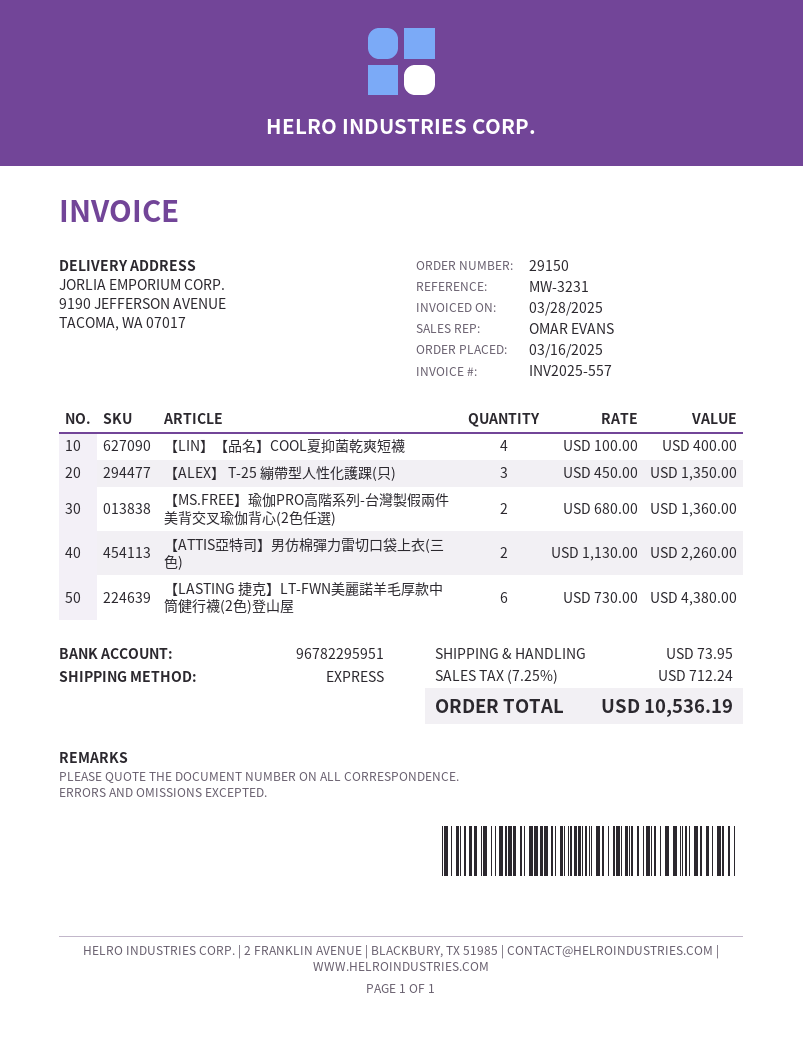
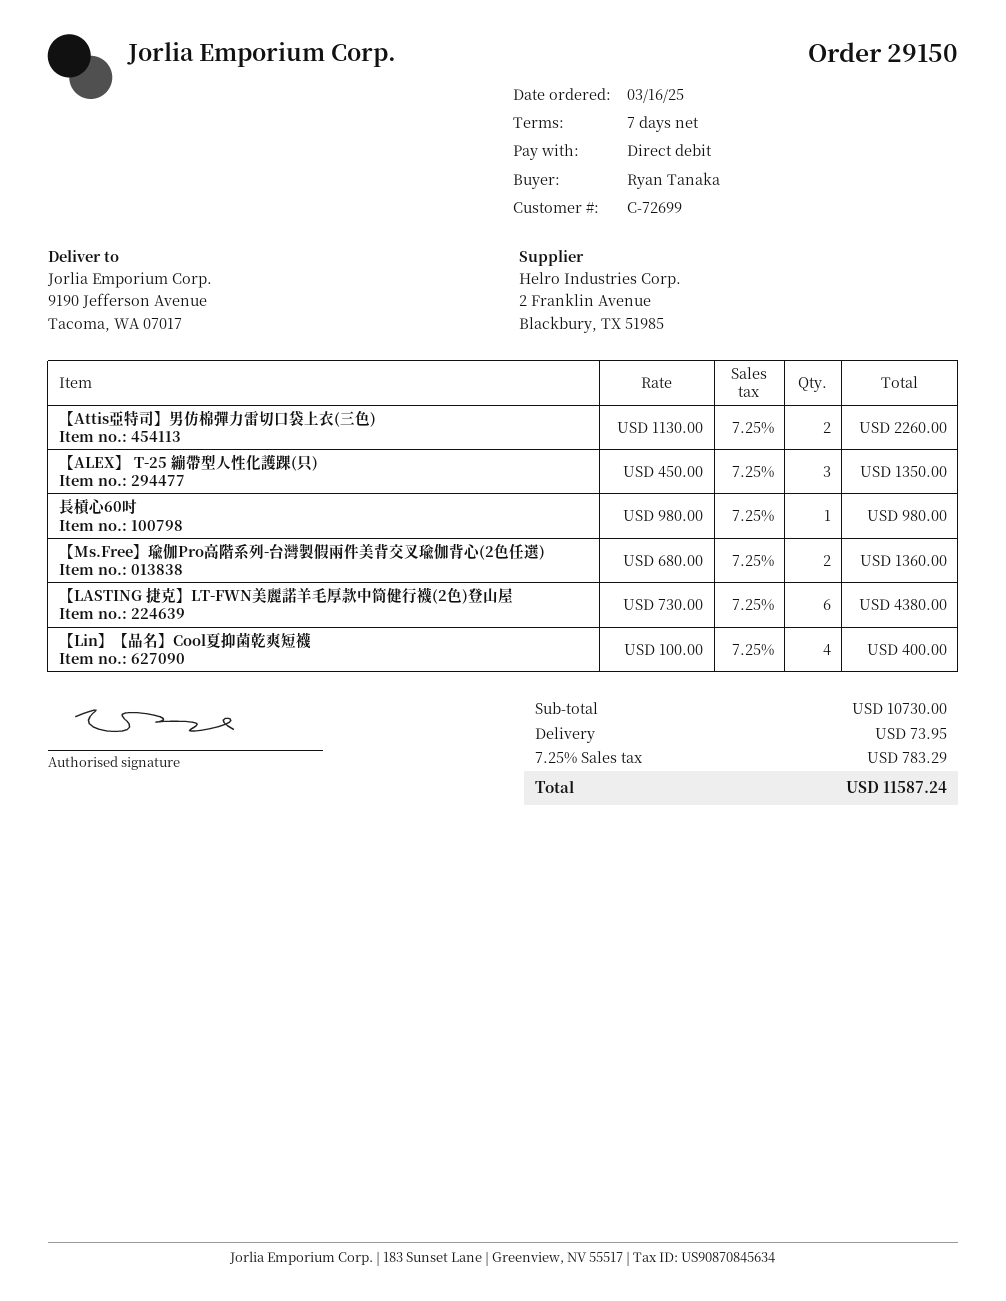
長槓心60吋: none -> 1 x 980.00 = 980.00
tax: 7.25% = 712.24 -> 7.25% = 783.29
total: 10536.19 -> 11587.24

